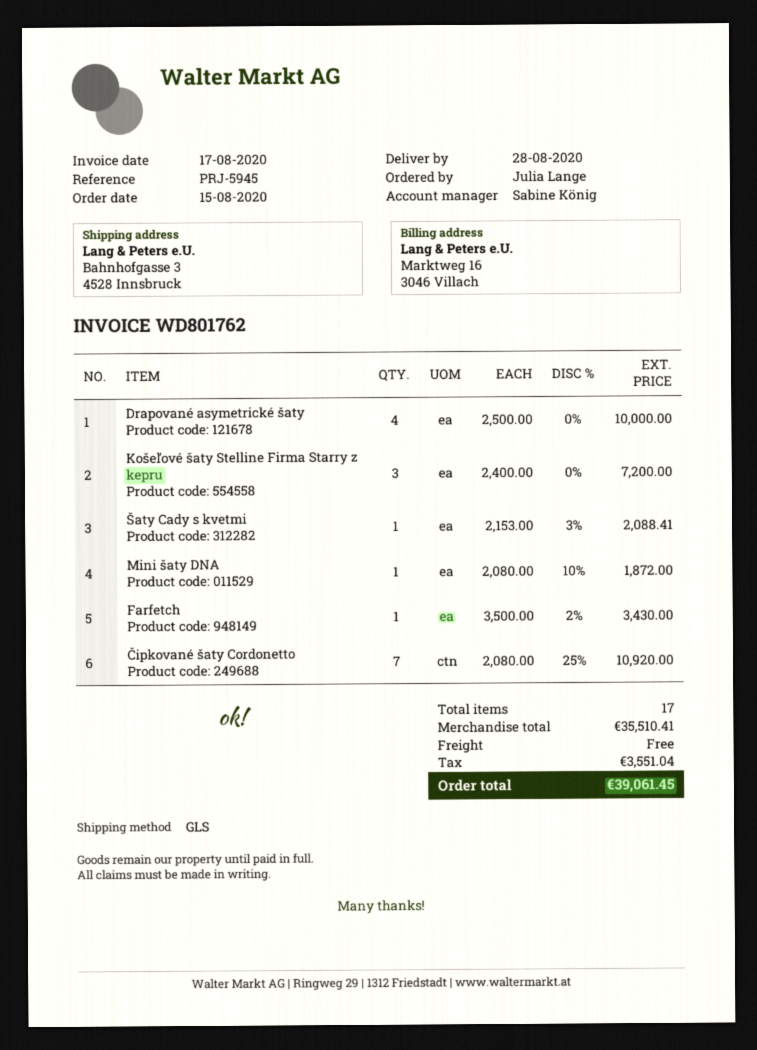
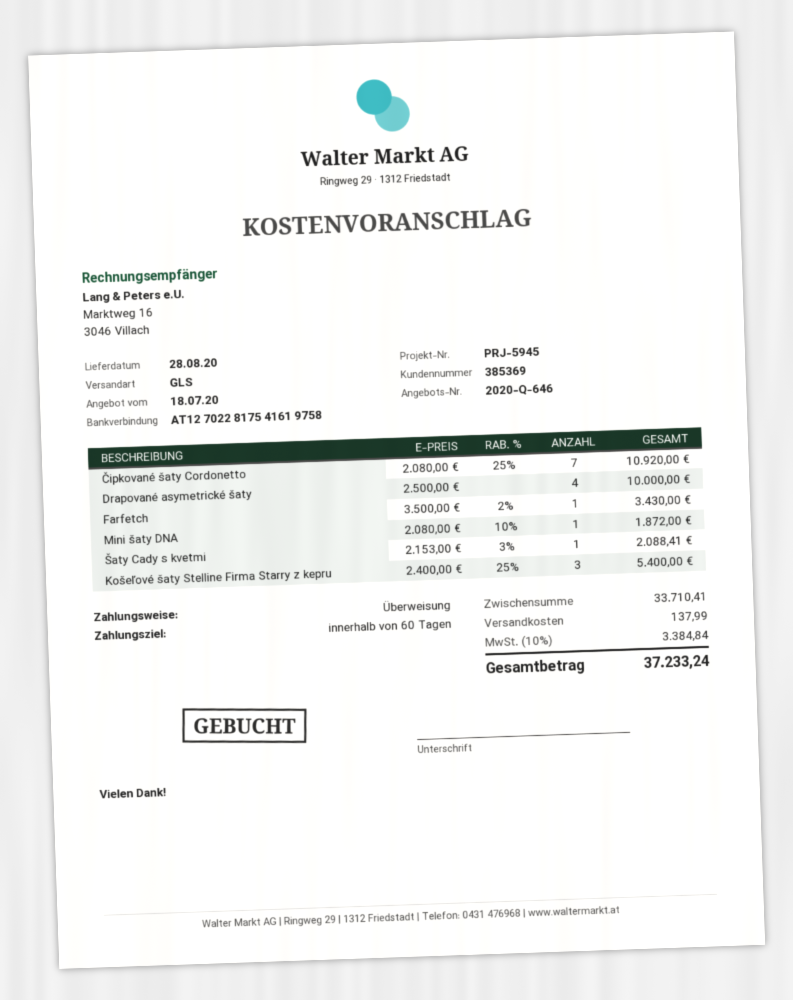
Košeľové šaty Stelline Firma Starry z kepru: 3 x 2400.00 = 7200.00 -> 3 x 2400.00 - 25% = 5400.00
subtotal: 35510.41 -> 33710.41
shipping: 0.00 -> 137.99
tax: 3551.04 -> 3384.84
total: 39061.45 -> 37233.24

